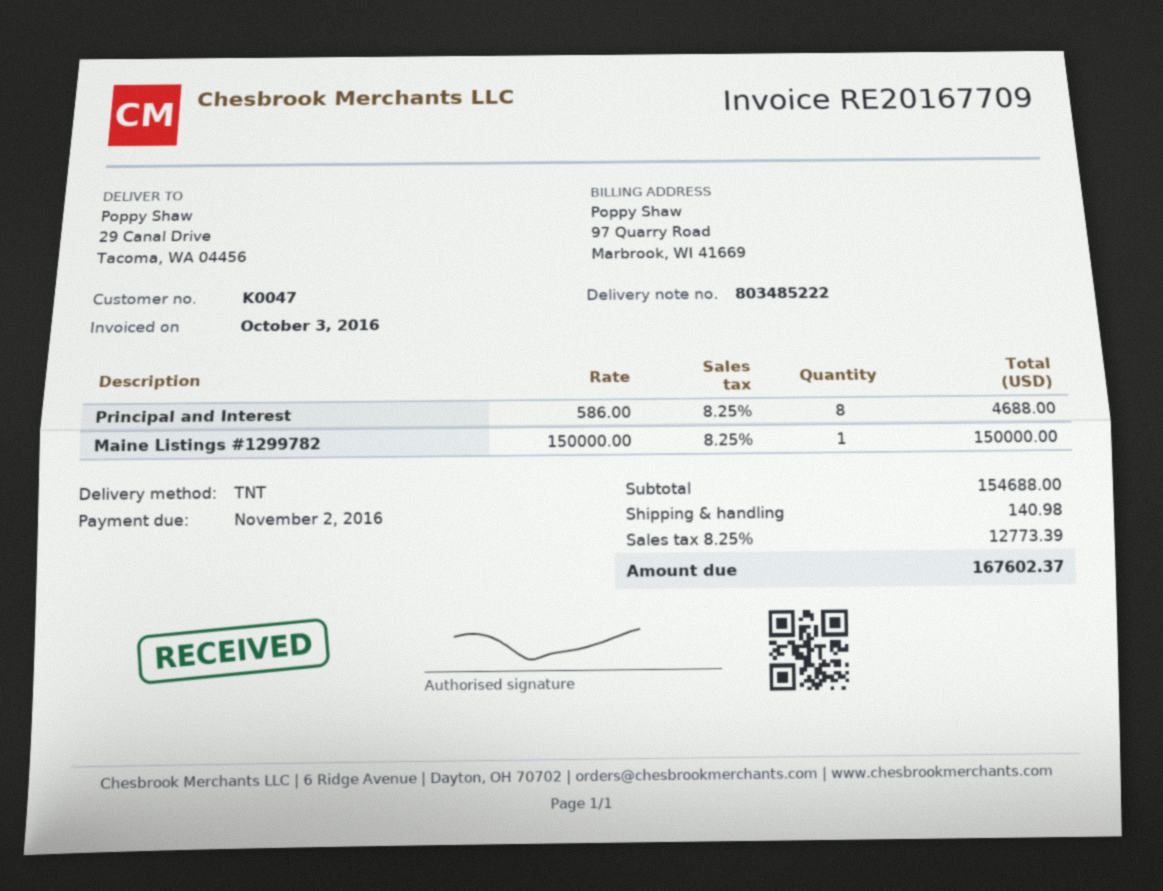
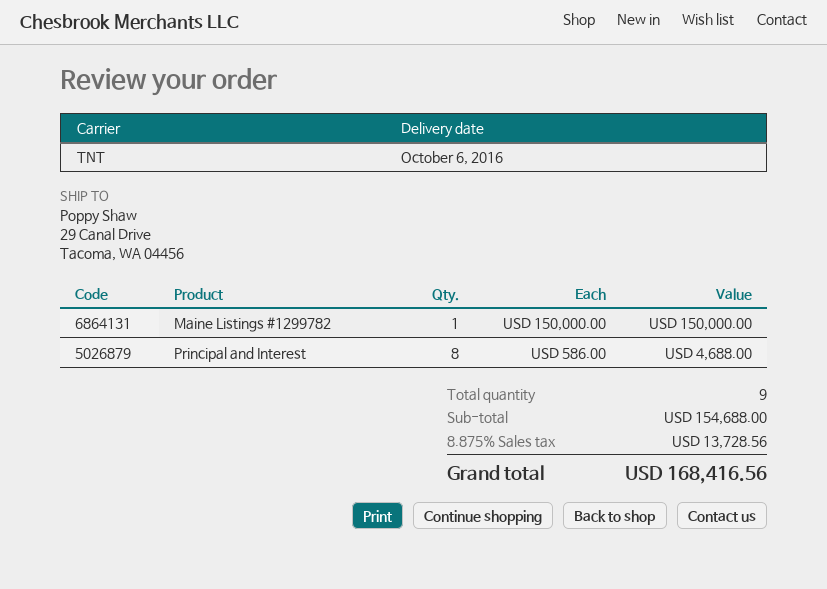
shipping: 140.98 -> none
tax: 8.25% = 12773.39 -> 8.875% = 13728.56
total: 167602.37 -> 168416.56

